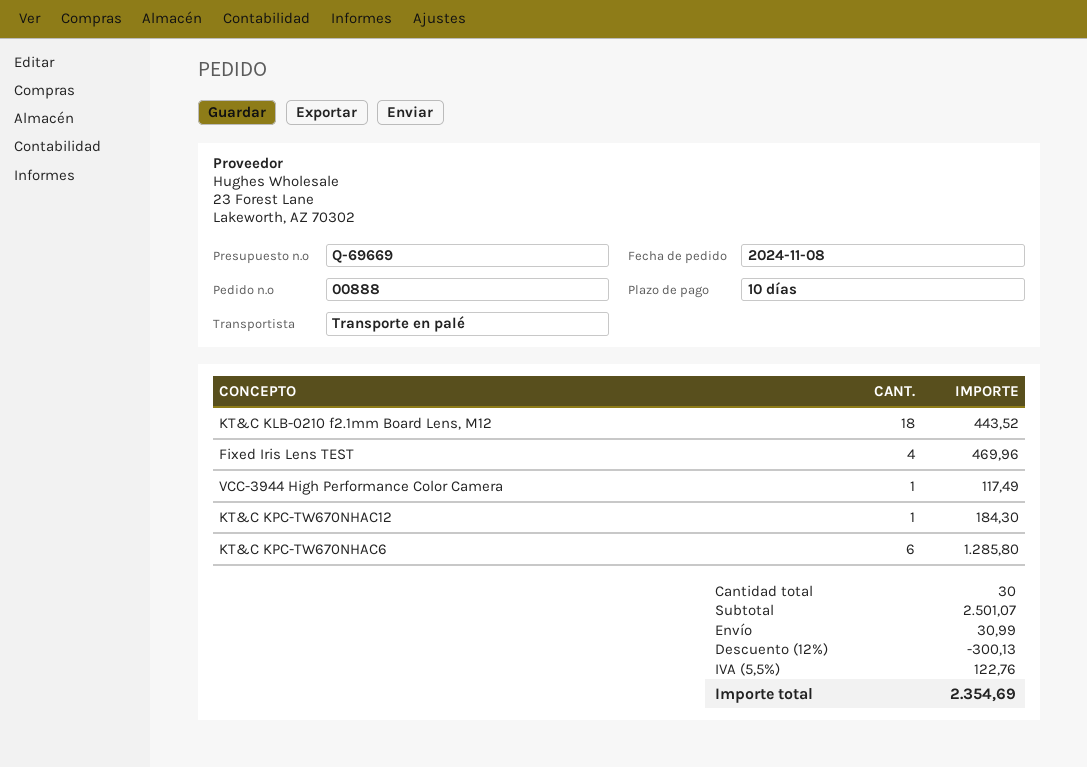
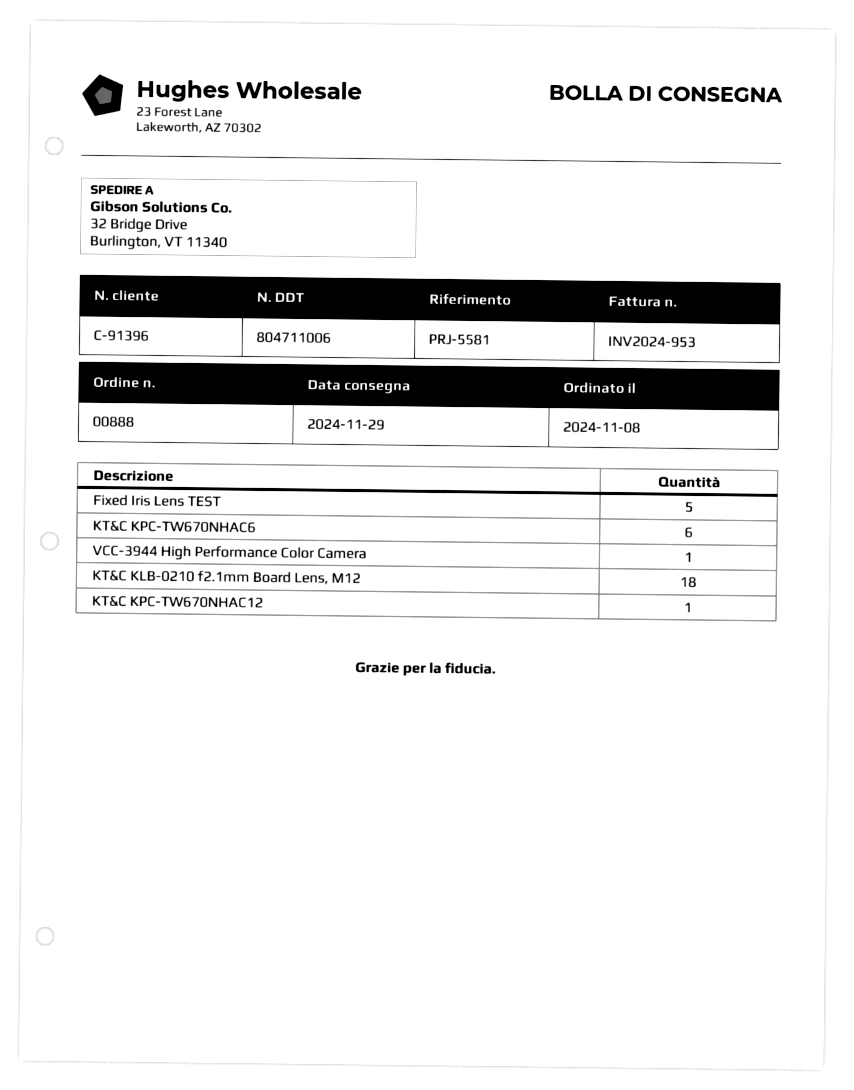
Fixed Iris Lens TEST: 4 -> 5

